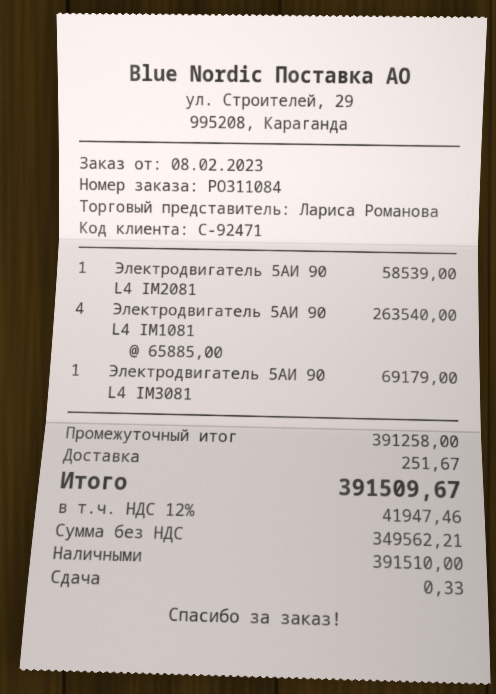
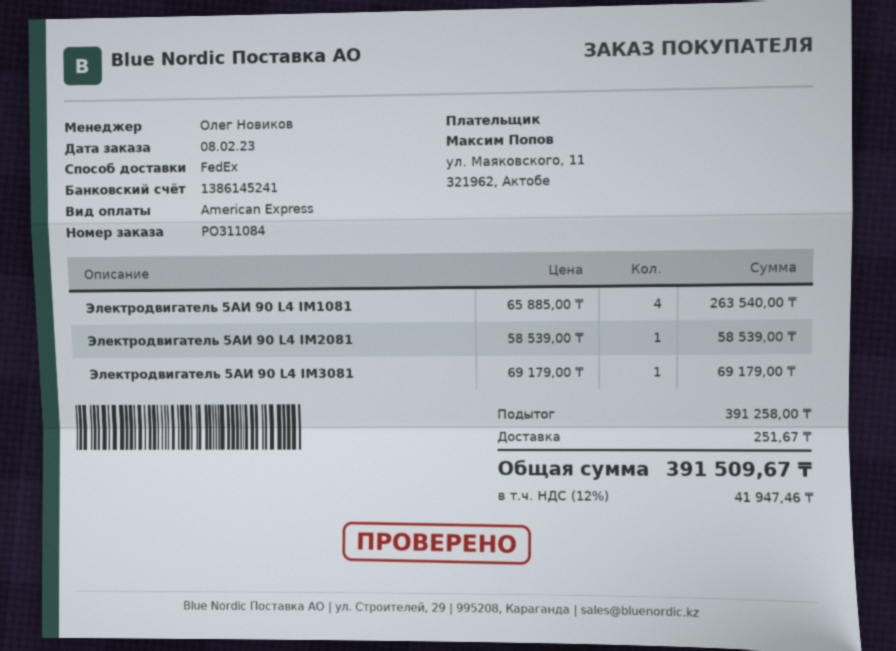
sales rep: Лариса Романова -> Олег Новиков
payment method: cash -> American Express

